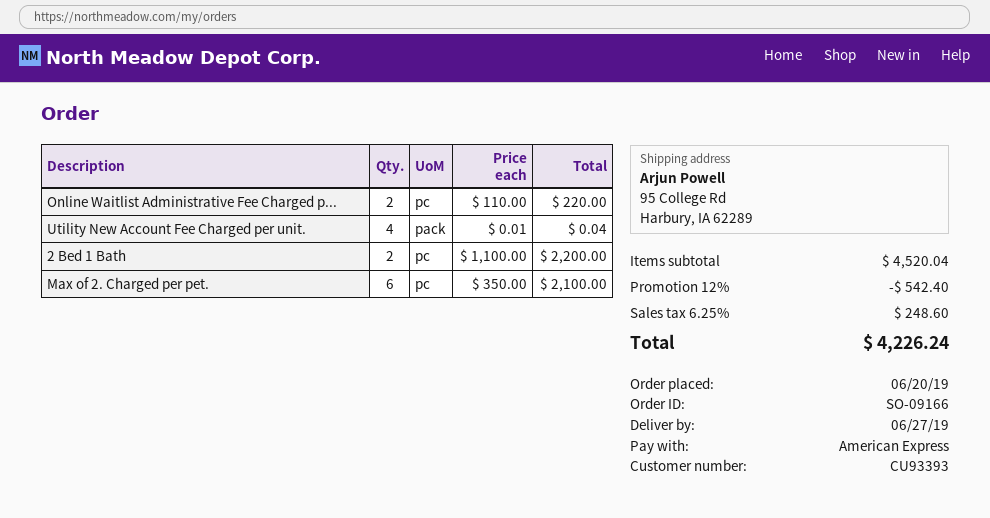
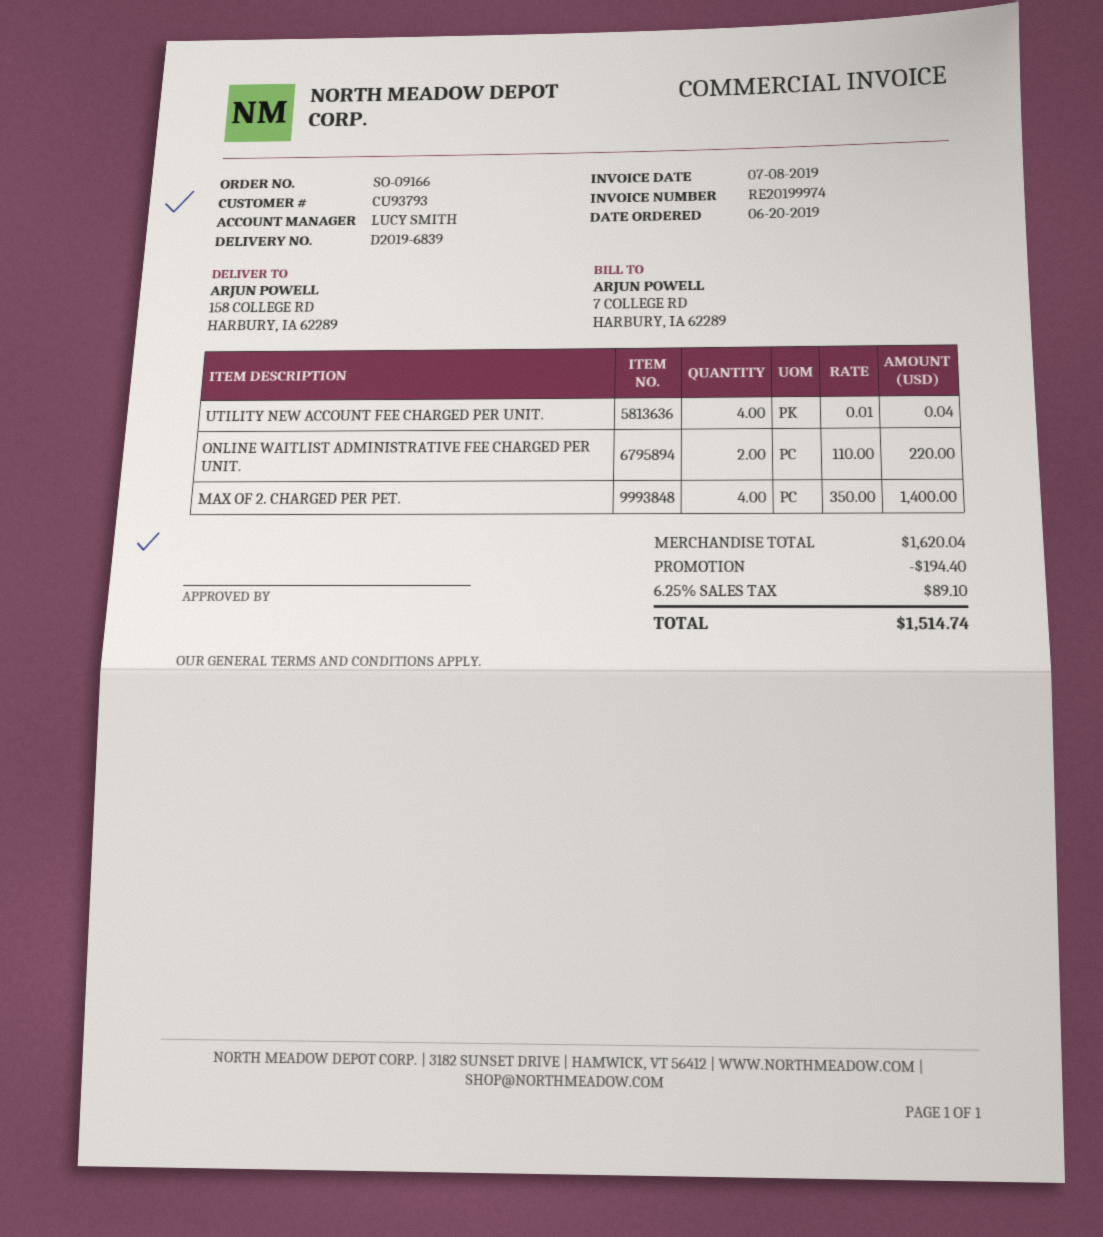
customer number: CU93393 -> CU93793
ship to: 95 College Rd, Harbury, IA 62289 -> 158 COLLEGE RD, HARBURY, IA 62289
2 Bed 1 Bath: 2 x 1100.00 = 2200.00 -> none
Max of 2. Charged per pet.: 6 x 350.00 = 2100.00 -> 4 x 350.00 = 1400.00
subtotal: 4520.04 -> 1620.04
discount: 542.40 -> 194.40
tax: 6.25% = 248.60 -> 6.25% = 89.10
total: 4226.24 -> 1514.74

